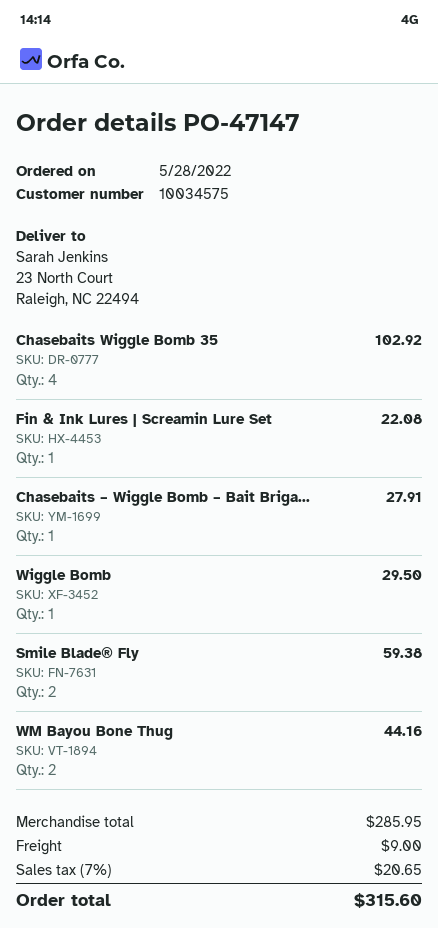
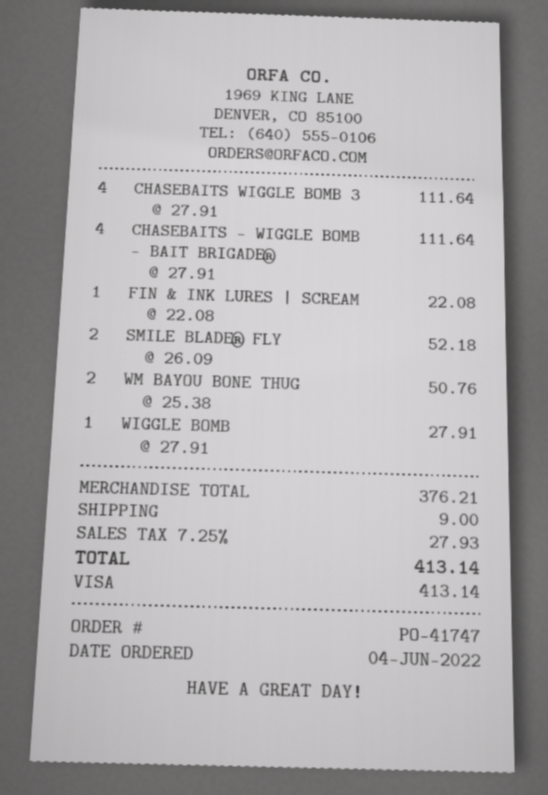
order number: PO-47147 -> PO-41747
order date: 2022-05-28 -> 2022-06-04
Chasebaits Wiggle Bomb 35: 4 for 102.92 -> 4 for 111.64
Chasebaits – Wiggle Bomb – Bait Briga...: 1 for 27.91 -> 4 for 111.64
Wiggle Bomb: 1 for 29.50 -> 1 for 27.91
Smile Blade® Fly: 2 for 59.38 -> 2 for 52.18
WM Bayou Bone Thug: 2 for 44.16 -> 2 for 50.76
subtotal: 285.95 -> 376.21
tax: 7% = 20.65 -> 7.25% = 27.93
total: 315.60 -> 413.14

